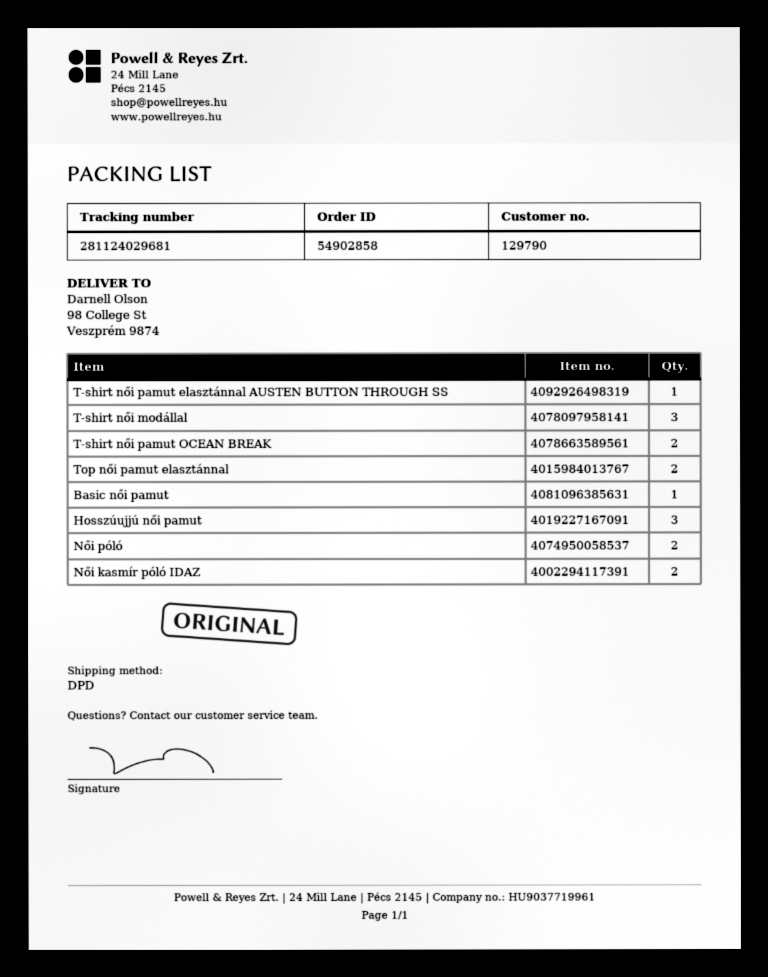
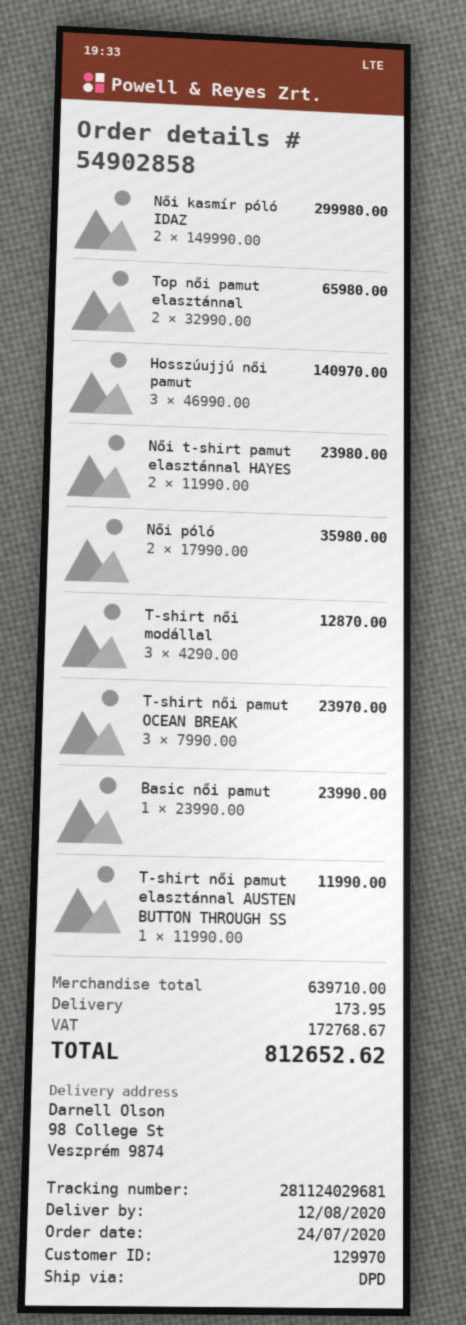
customer number: 129790 -> 129970
T-shirt női pamut OCEAN BREAK: 2 -> 3
Női t-shirt pamut elasztánnal HAYES: none -> 2

